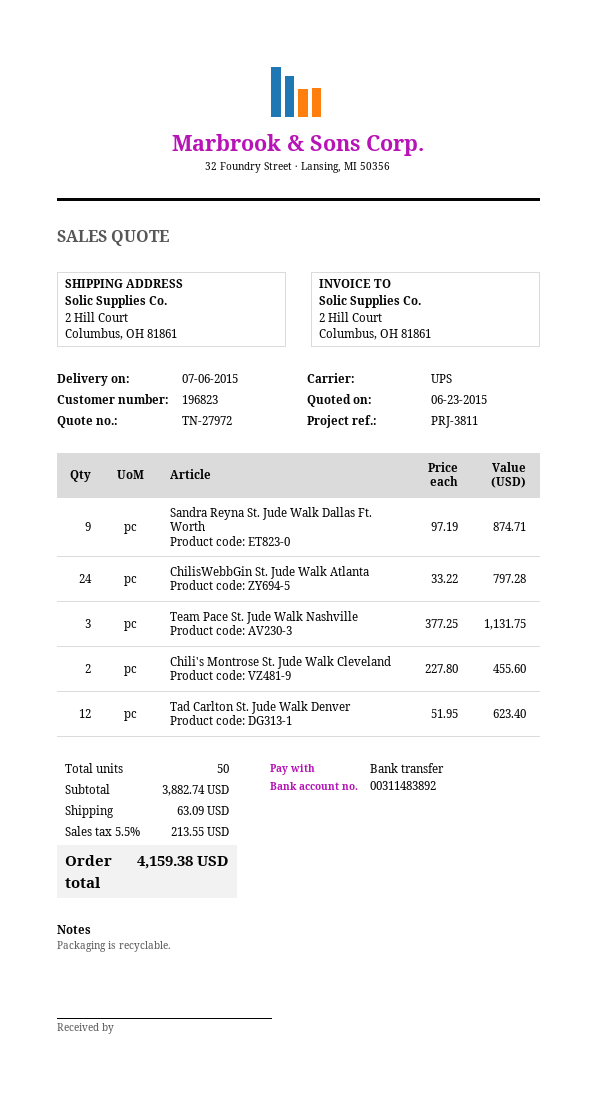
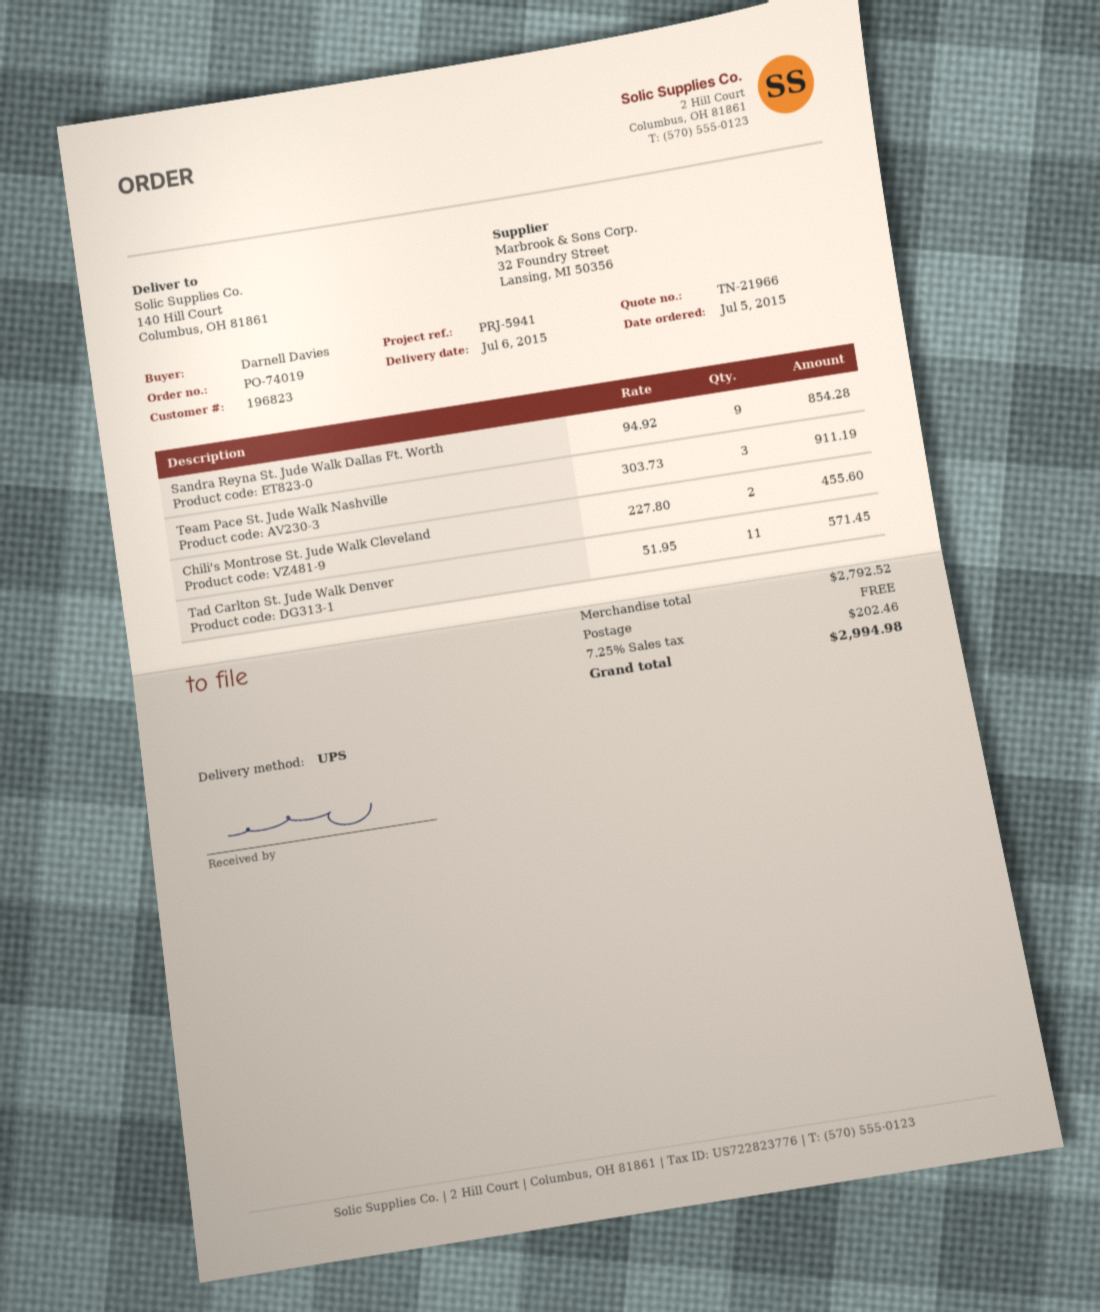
quote number: TN-27972 -> TN-21966
reference: PRJ-3811 -> PRJ-5941
ship to: 2 Hill Court, Columbus, OH 81861 -> 140 Hill Court, Columbus, OH 81861
Sandra Reyna St. Jude Walk Dallas Ft. Worth: 9 x 97.19 = 874.71 -> 9 x 94.92 = 854.28
ChilisWebbGin St. Jude Walk Atlanta: 24 x 33.22 = 797.28 -> none
Team Pace St. Jude Walk Nashville: 3 x 377.25 = 1131.75 -> 3 x 303.73 = 911.19
Tad Carlton St. Jude Walk Denver: 12 x 51.95 = 623.40 -> 11 x 51.95 = 571.45
subtotal: 3882.74 -> 2792.52
shipping: 63.09 -> 0.00
tax: 5.5% = 213.55 -> 7.25% = 202.46
total: 4159.38 -> 2994.98

